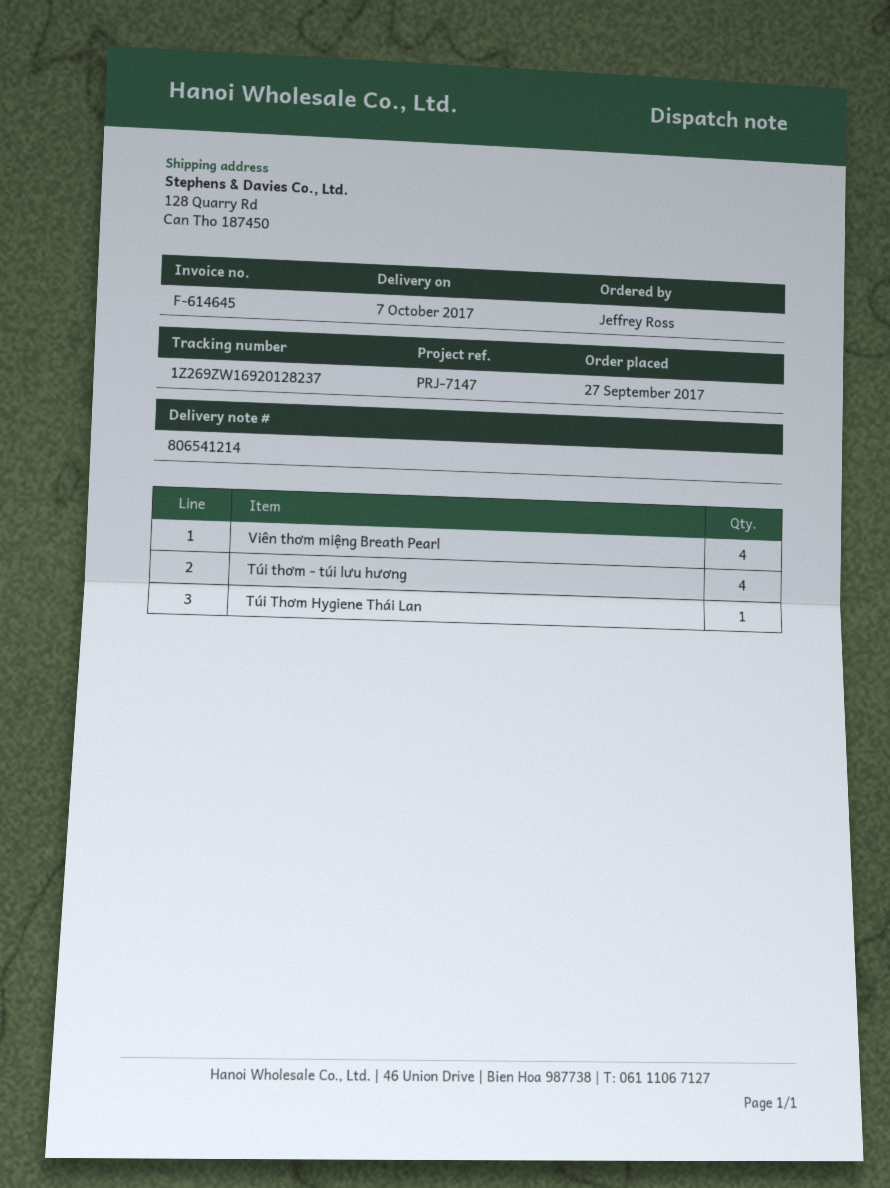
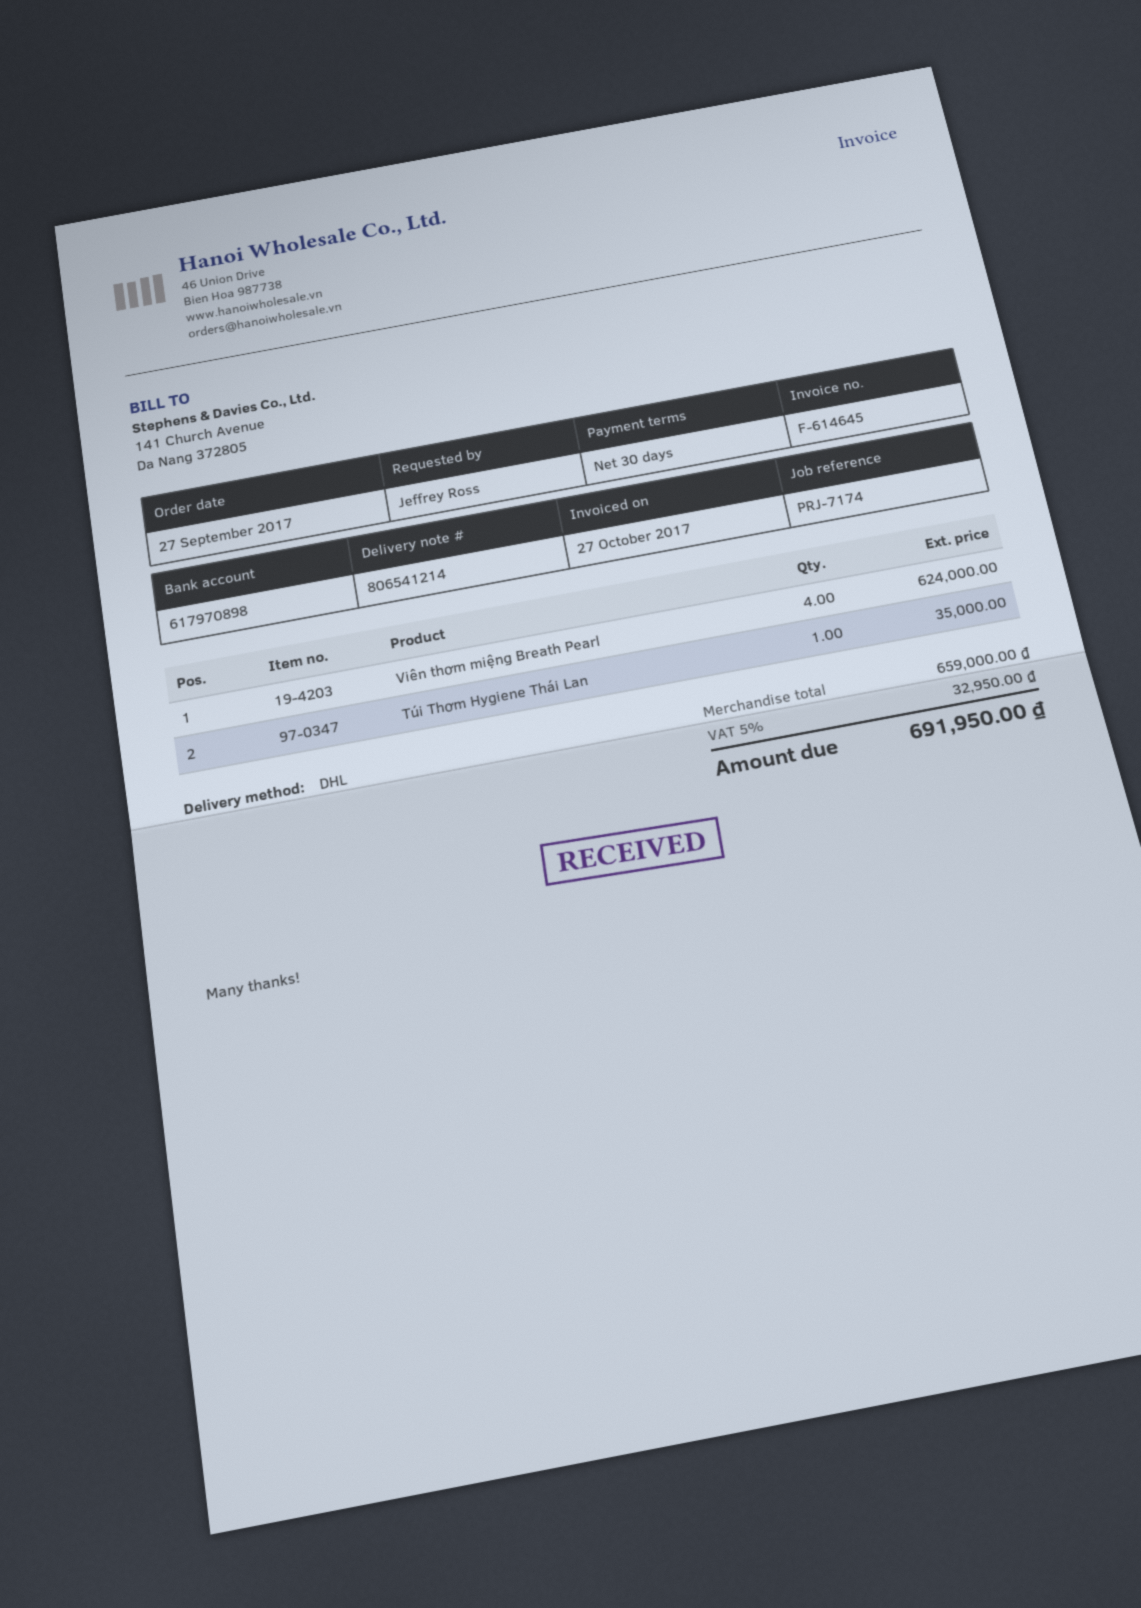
reference: PRJ-7147 -> PRJ-7174
Túi thơm - túi lưu hương: 4 -> none

